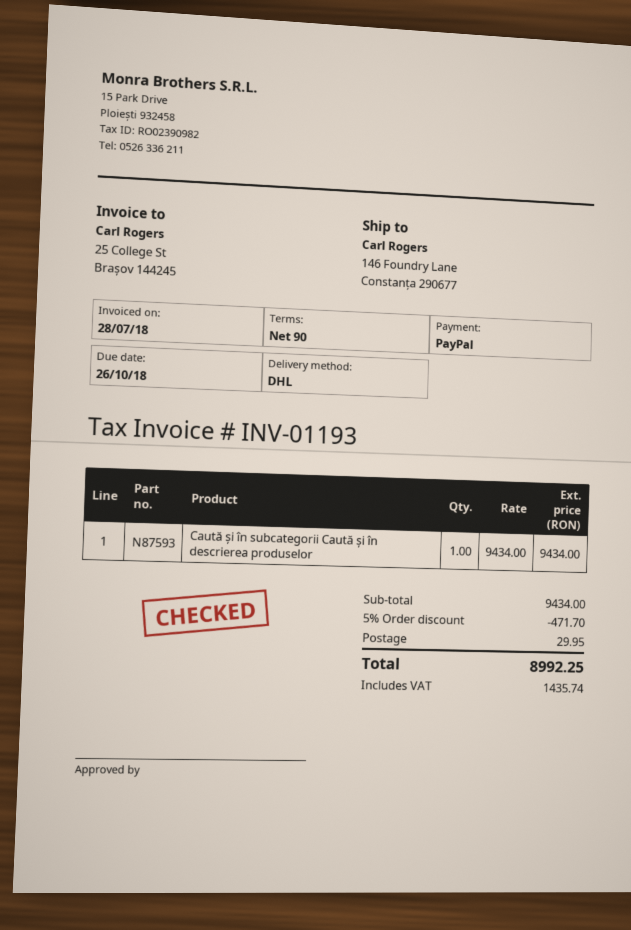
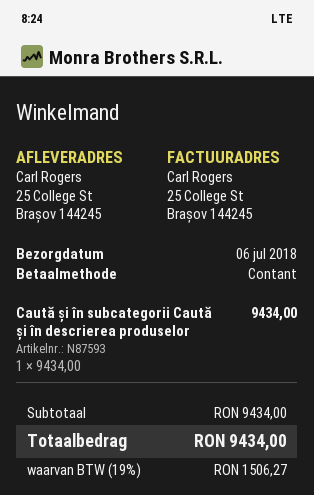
payment method: PayPal -> cash
ship to: 146 Foundry Lane, Constanța 290677 -> 25 College St, Brașov 144245
discount: 5% = 471.70 -> none
shipping: 29.95 -> none
tax: 1435.74 -> 1506.27
total: 8992.25 -> 9434.00

